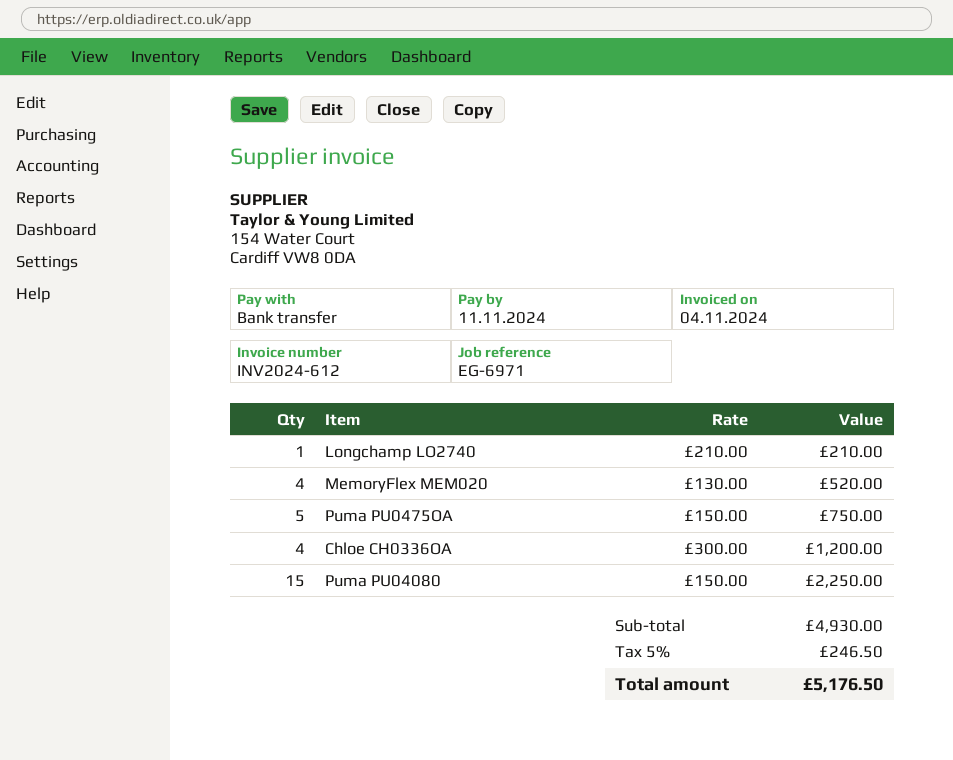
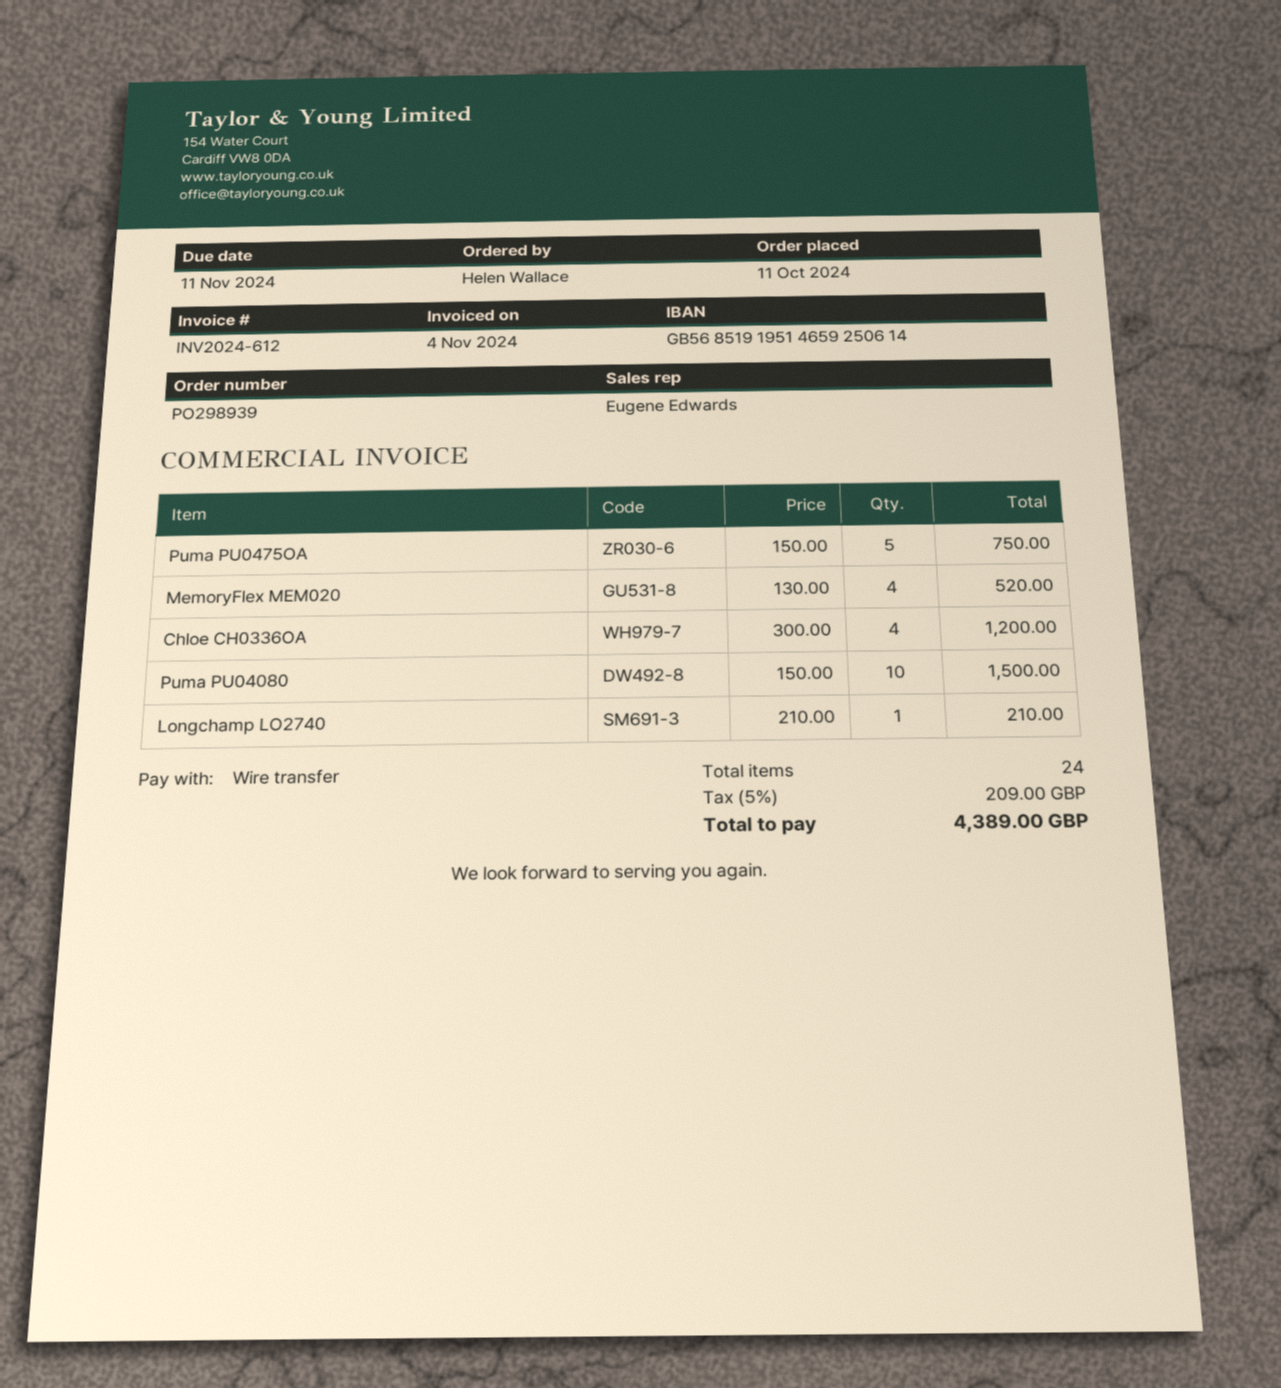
Puma PU04080: 15 x 150.00 = 2250.00 -> 10 x 150.00 = 1500.00
tax: 5% = 246.50 -> 5% = 209.00
total: 5176.50 -> 4389.00

